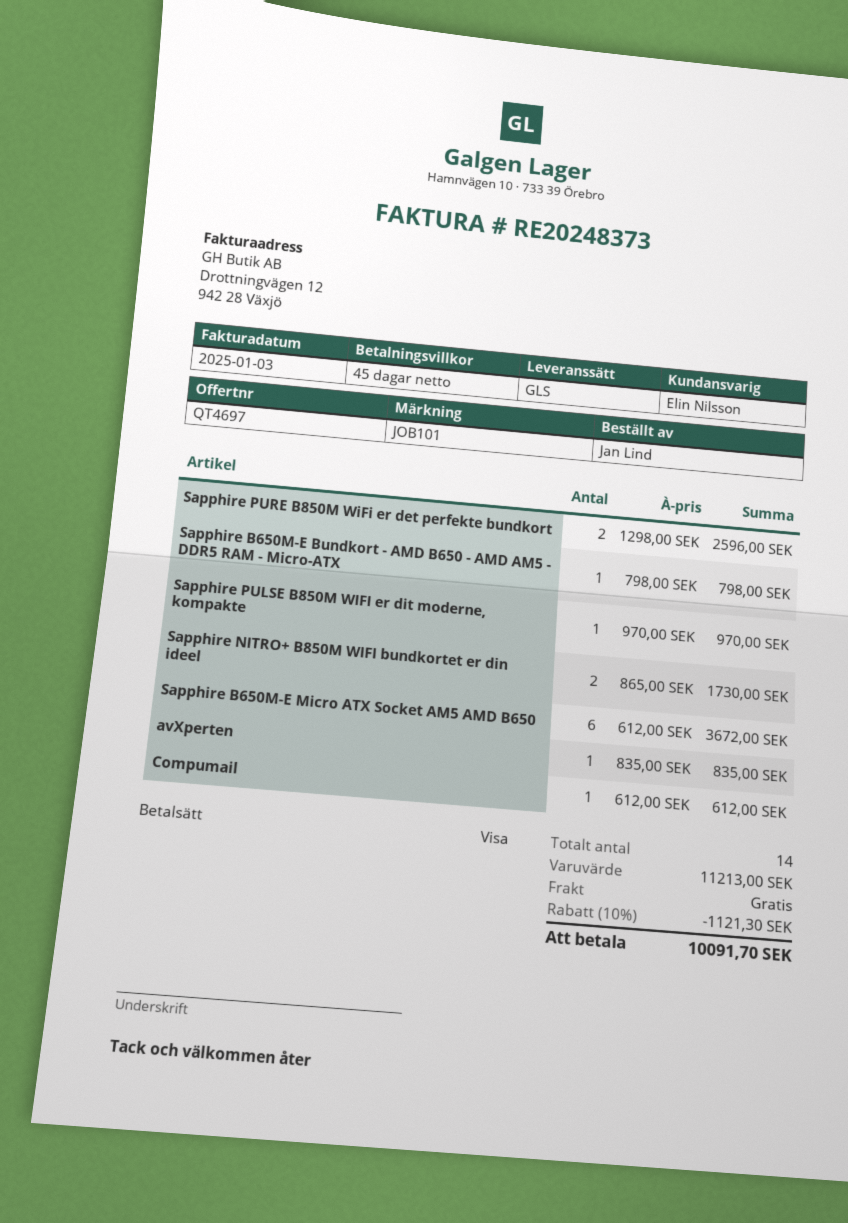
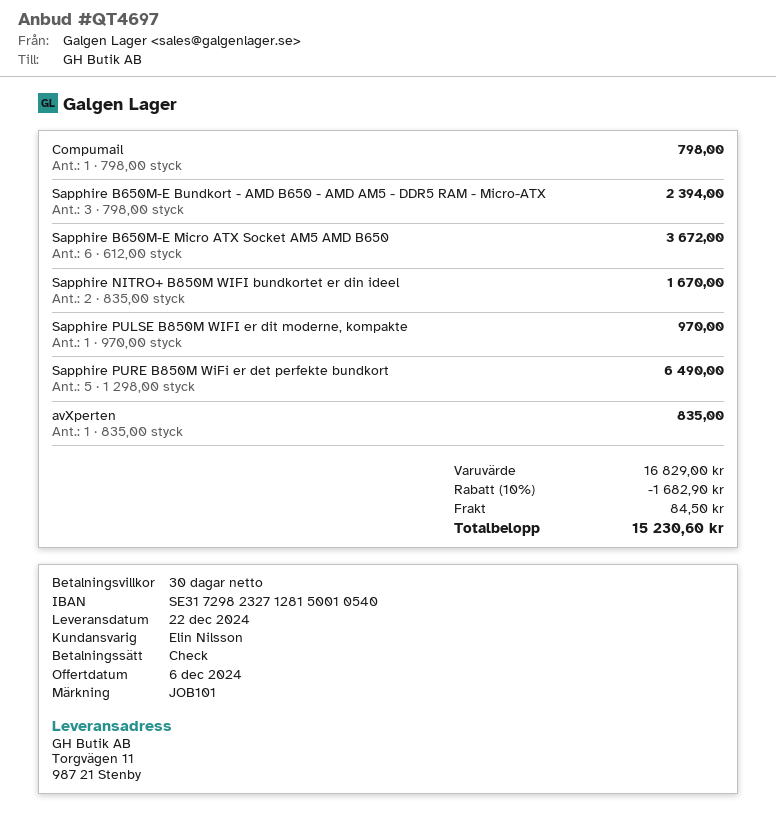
payment terms: 45 days -> 30 days
payment method: Visa -> cheque
Sapphire PURE B850M WiFi er det perfekte bundkort: 2 x 1298.00 = 2596.00 -> 5 x 1298.00 = 6490.00
Sapphire B650M-E Bundkort - AMD B650 - AMD AM5 - DDR5 RAM - Micro-ATX: 1 x 798.00 = 798.00 -> 3 x 798.00 = 2394.00
Sapphire NITRO+ B850M WIFI bundkortet er din ideel: 2 x 865.00 = 1730.00 -> 2 x 835.00 = 1670.00
Compumail: 1 x 612.00 = 612.00 -> 1 x 798.00 = 798.00
subtotal: 11213.00 -> 16829.00
discount: 10% = 1121.30 -> 10% = 1682.90
shipping: 0.00 -> 84.50
total: 10091.70 -> 15230.60

